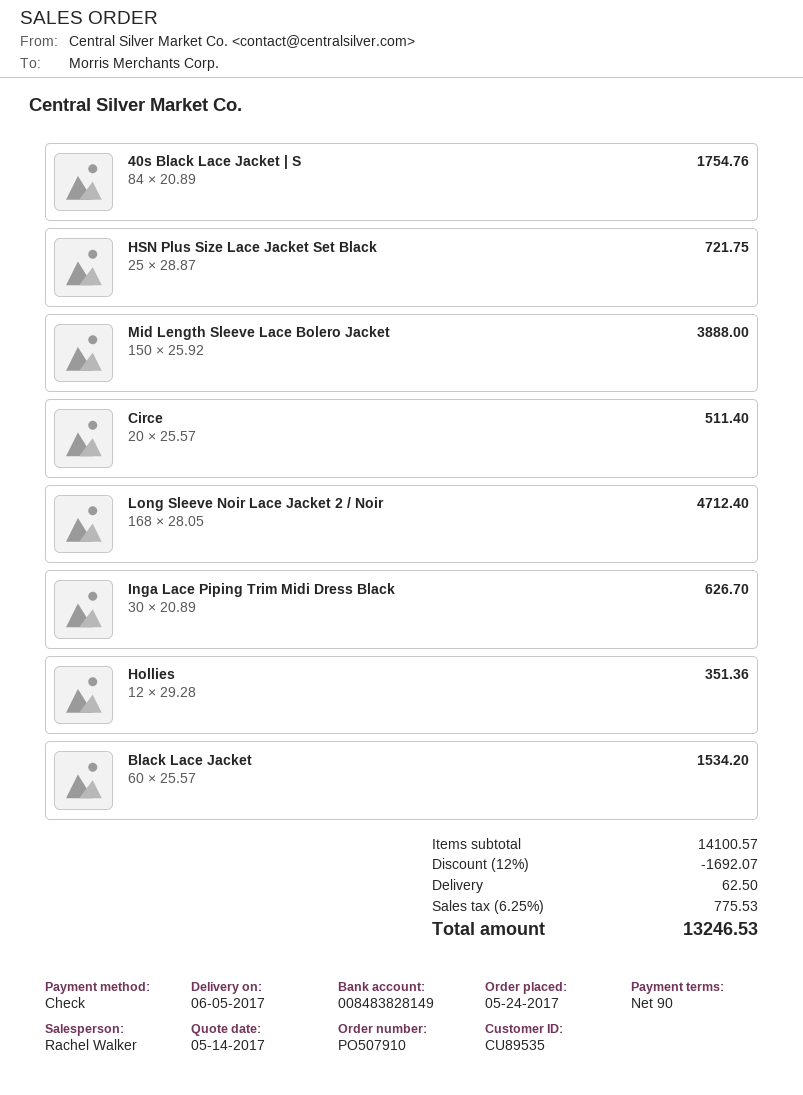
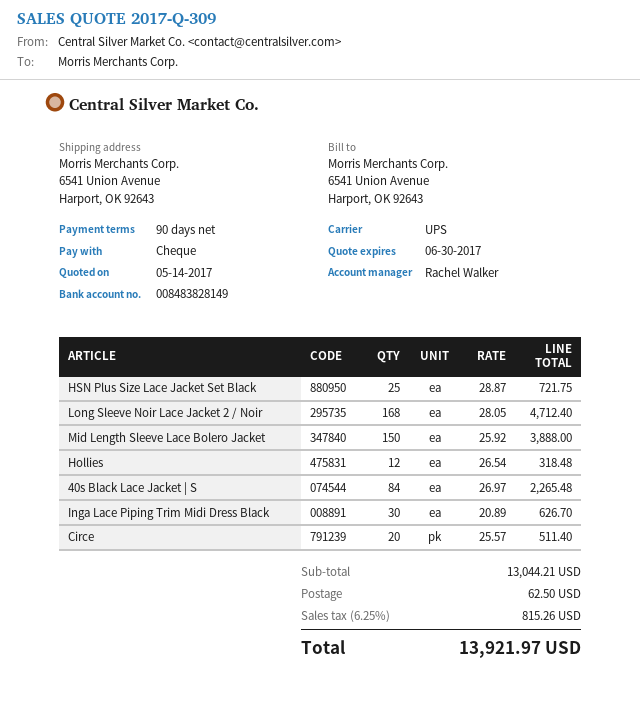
40s Black Lace Jacket | S: 84 x 20.89 = 1754.76 -> 84 x 26.97 = 2265.48
Hollies: 12 x 29.28 = 351.36 -> 12 x 26.54 = 318.48
Black Lace Jacket: 60 x 25.57 = 1534.20 -> none
subtotal: 14100.57 -> 13044.21
discount: 12% = 1692.07 -> none
tax: 6.25% = 775.53 -> 6.25% = 815.26
total: 13246.53 -> 13921.97

